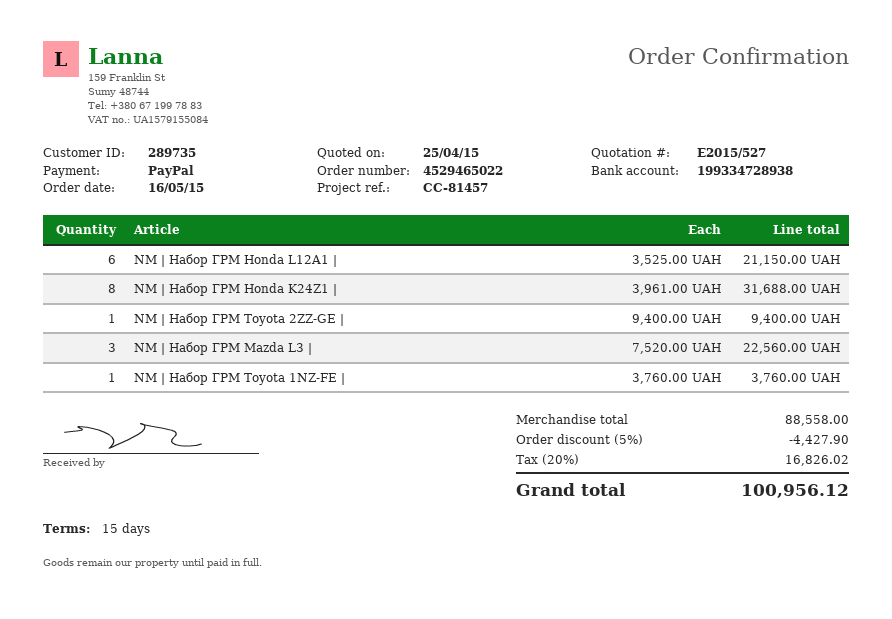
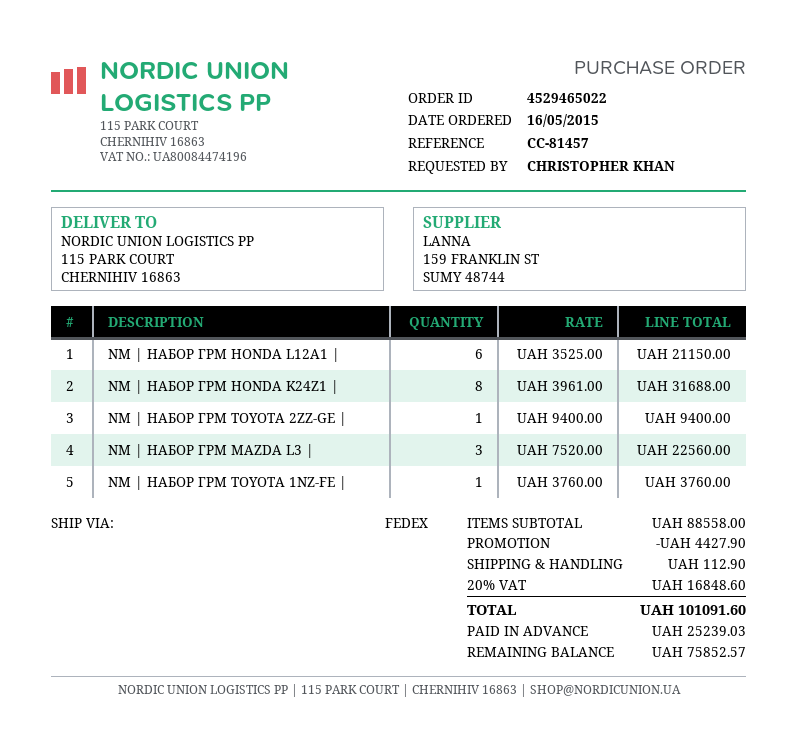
shipping: none -> 112.90
tax: 20% = 16826.02 -> 20% = 16848.60
total: 100956.12 -> 101091.60

